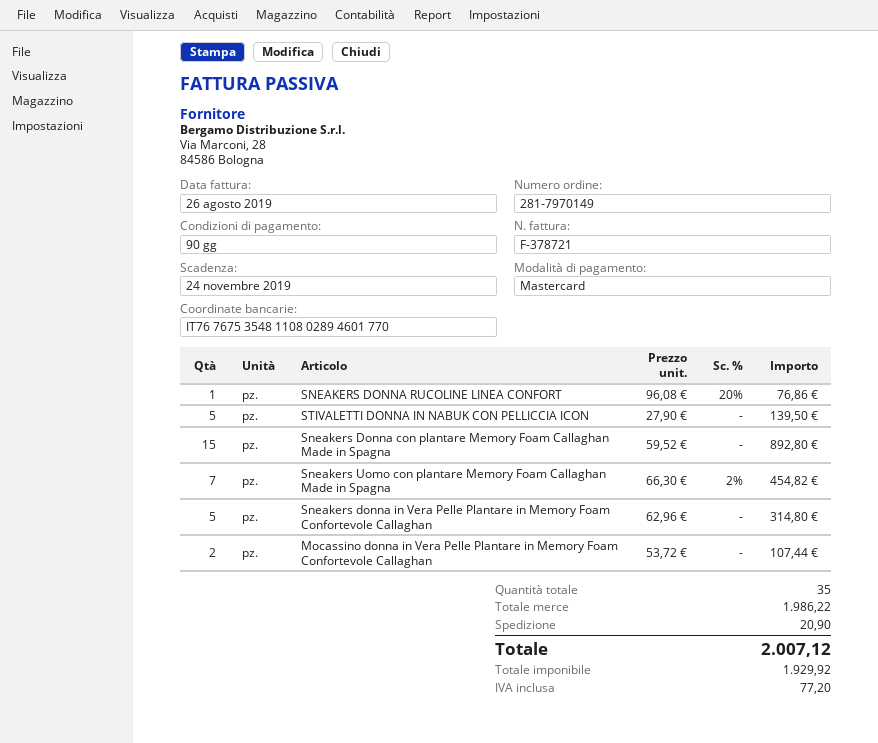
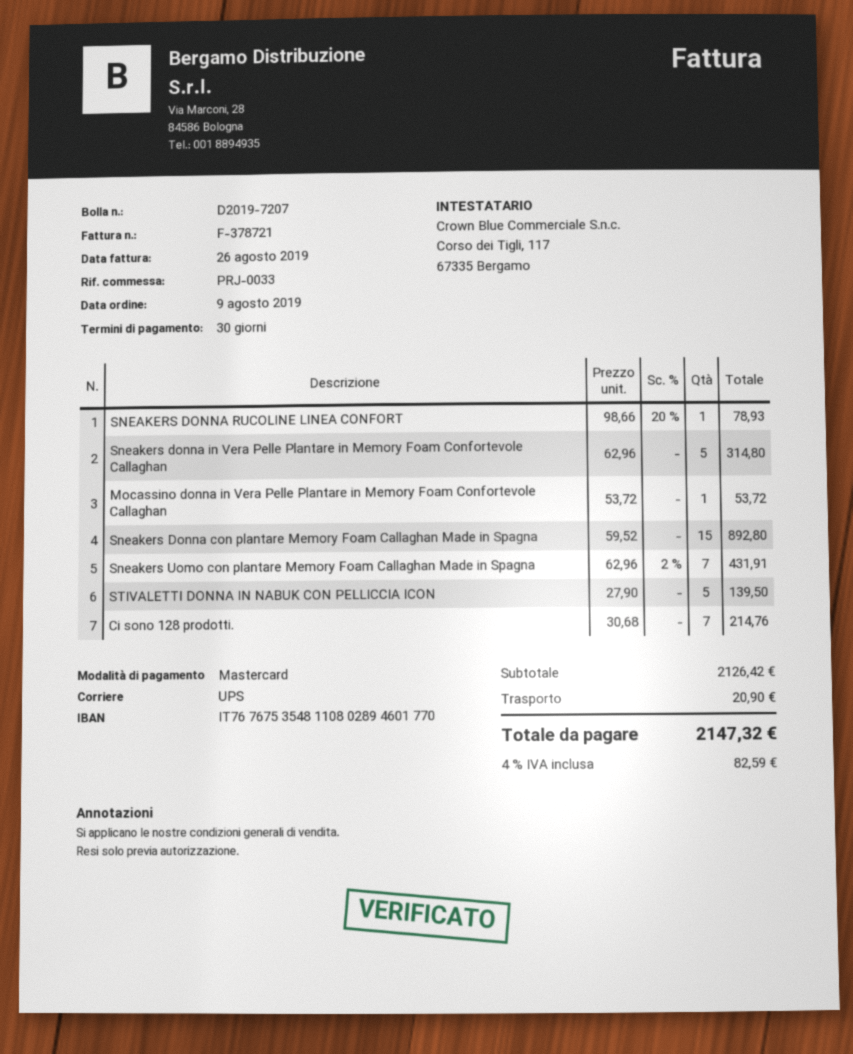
payment terms: 90 days -> 30 days
SNEAKERS DONNA RUCOLINE LINEA CONFORT: 1 x 96.08 - 20% = 76.86 -> 1 x 98.66 - 20% = 78.93
Sneakers Uomo con plantare Memory Foam Callaghan Made in Spagna: 7 x 66.30 - 2% = 454.82 -> 7 x 62.96 - 2% = 431.91
Mocassino donna in Vera Pelle Plantare in Memory Foam Confortevole Callaghan: 2 x 53.72 = 107.44 -> 1 x 53.72 = 53.72
Ci sono 128 prodotti.: none -> 7 x 30.68 = 214.76
subtotal: 1986.22 -> 2126.42
tax: 77.20 -> 82.59
total: 2007.12 -> 2147.32

